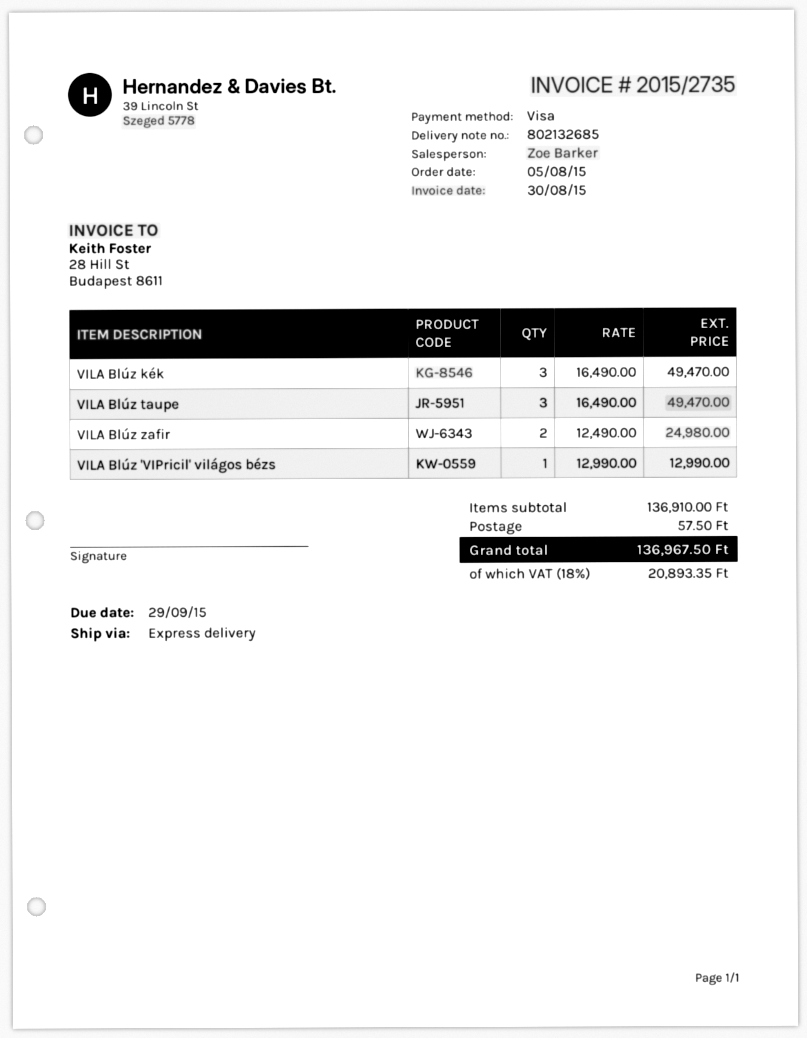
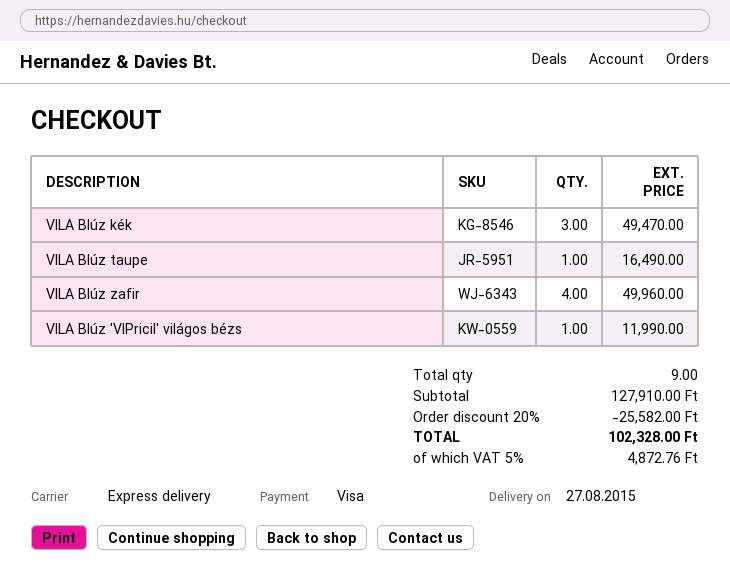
VILA Blúz taupe: 3 for 49470.00 -> 1 for 16490.00
VILA Blúz zafir: 2 for 24980.00 -> 4 for 49960.00
VILA Blúz 'VIPricil' világos bézs: 1 for 12990.00 -> 1 for 11990.00
subtotal: 136910.00 -> 127910.00
discount: none -> 20% = 25582.00
shipping: 57.50 -> none
tax: 18% = 20893.35 -> 5% = 4872.76
total: 136967.50 -> 102328.00

